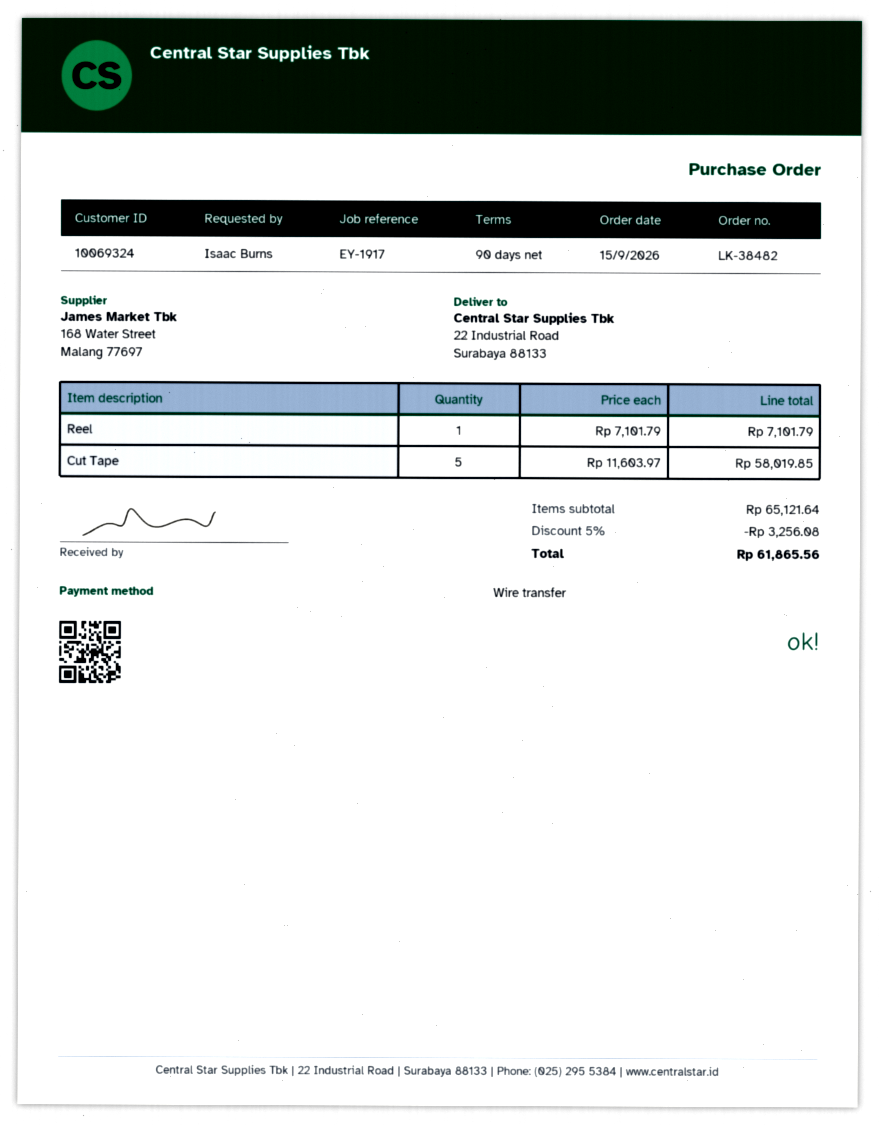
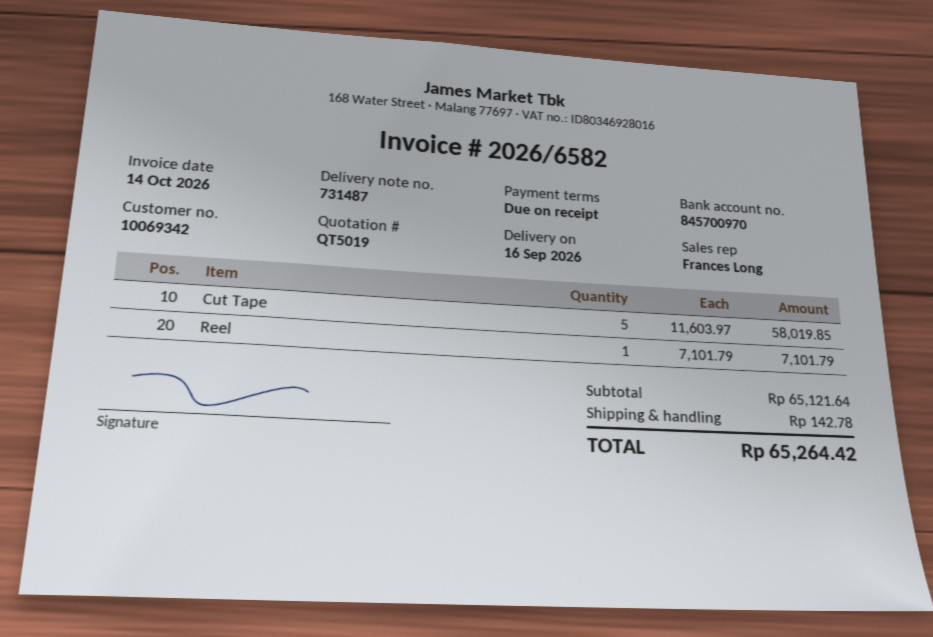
payment terms: 90 days -> on receipt
customer number: 10069324 -> 10069342
discount: 5% = 3256.08 -> none
shipping: none -> 142.78
total: 61865.56 -> 65264.42

